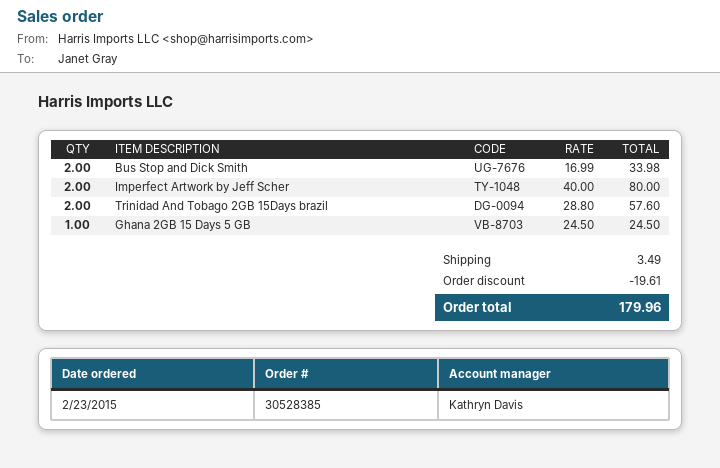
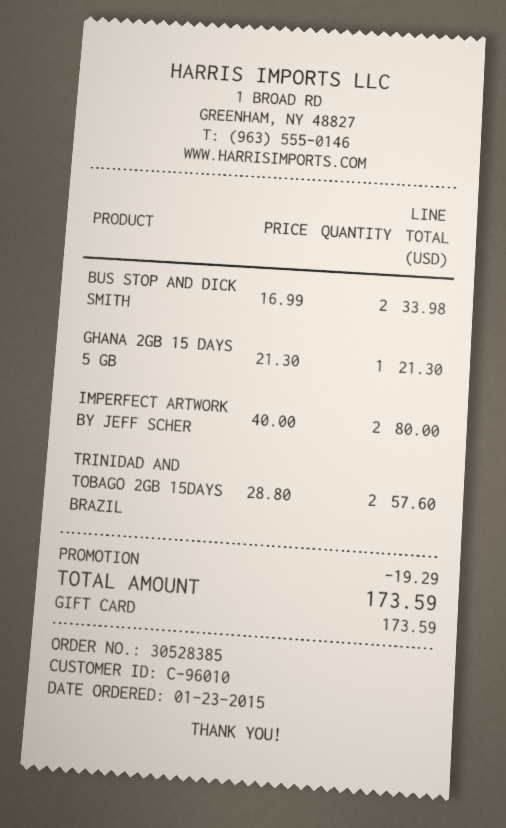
order date: 2015-02-23 -> 2015-01-23
Ghana 2GB 15 Days 5 GB: 1 x 24.50 = 24.50 -> 1 x 21.30 = 21.30
discount: 19.61 -> 19.29
shipping: 3.49 -> none
total: 179.96 -> 173.59

